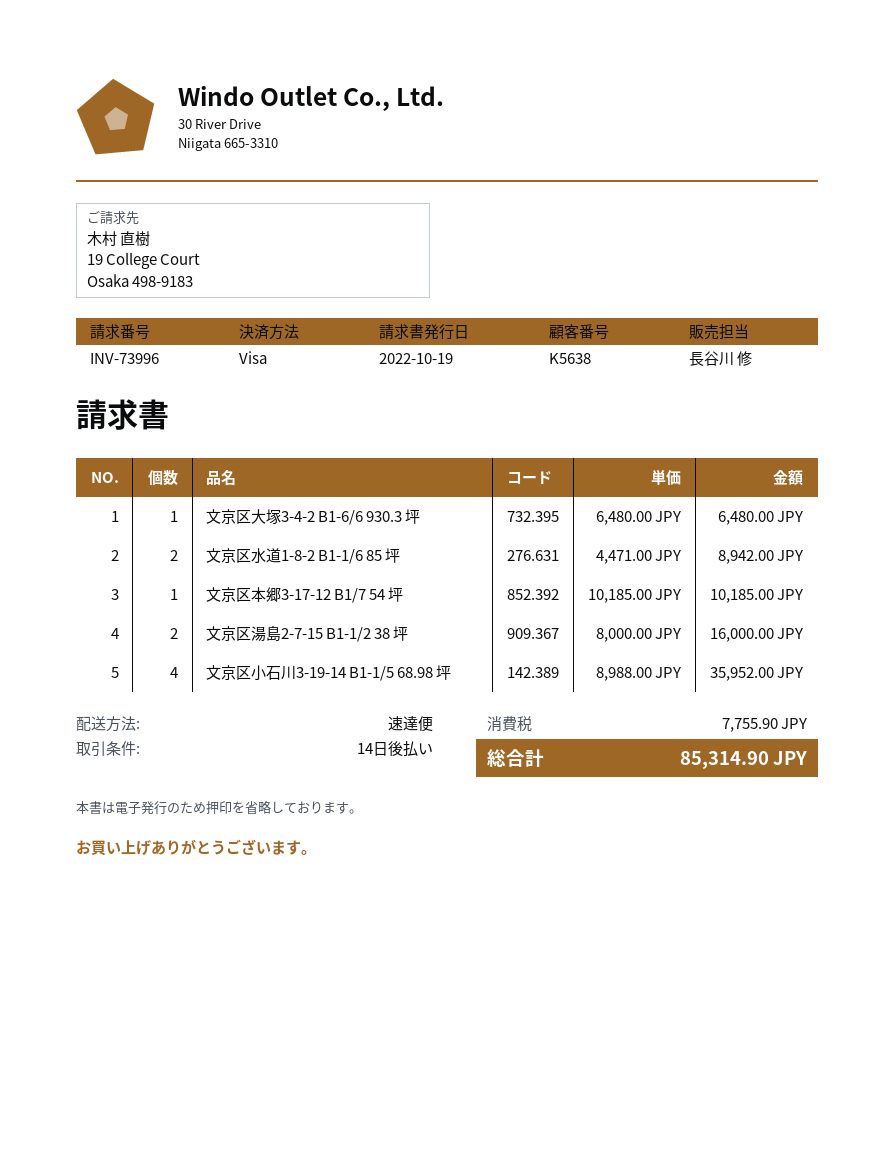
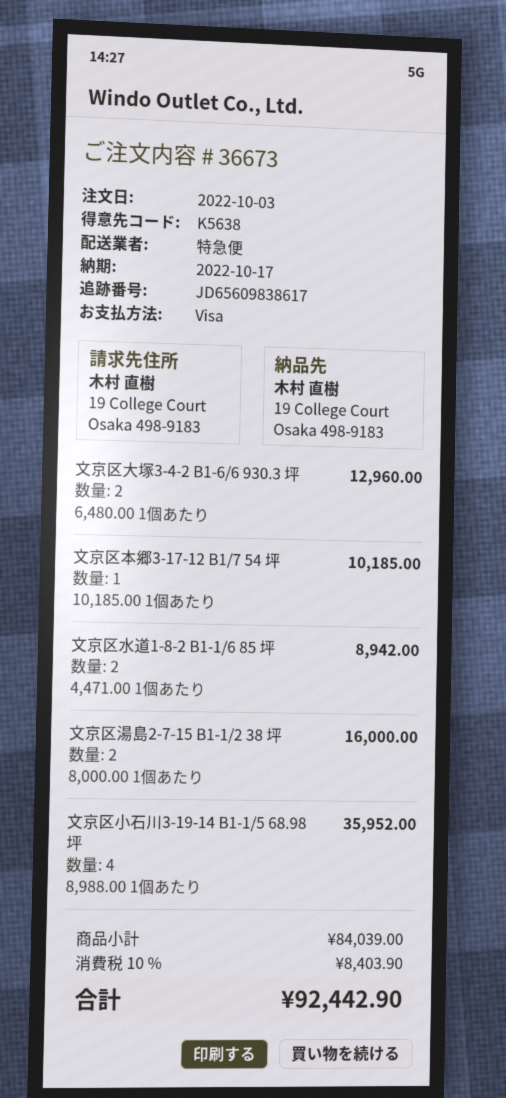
文京区大塚3-4-2 B1-6/6 930.3 坪: 1 x 6480.00 = 6480.00 -> 2 x 6480.00 = 12960.00
tax: 7755.90 -> 8403.90
total: 85314.90 -> 92442.90

